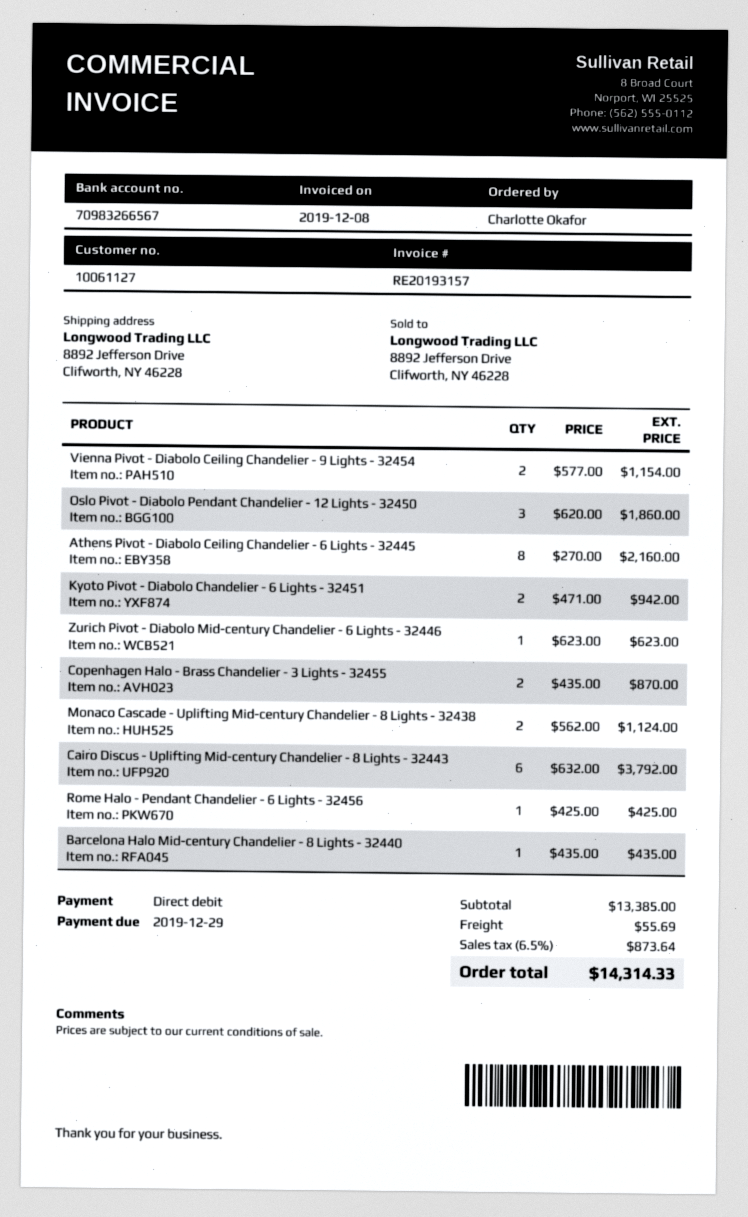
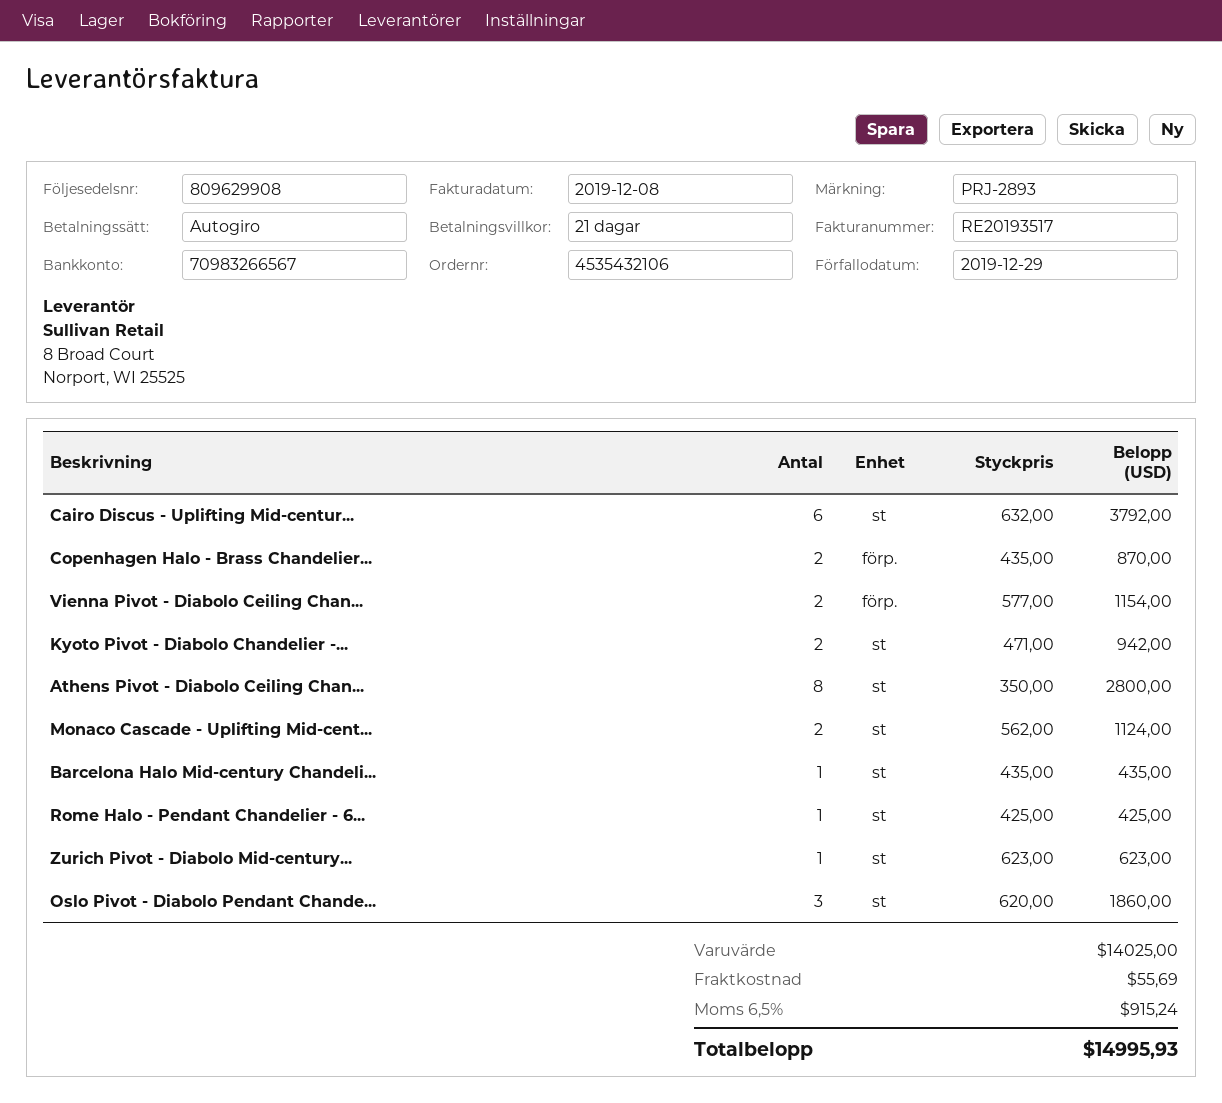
invoice number: RE20193157 -> RE20193517
Athens Pivot - Diabolo Ceiling Chandelier - 6 Lights - 32445: 8 x 270.00 = 2160.00 -> 8 x 350.00 = 2800.00
subtotal: 13385.00 -> 14025.00
tax: 6.5% = 873.64 -> 6.5% = 915.24
total: 14314.33 -> 14995.93

